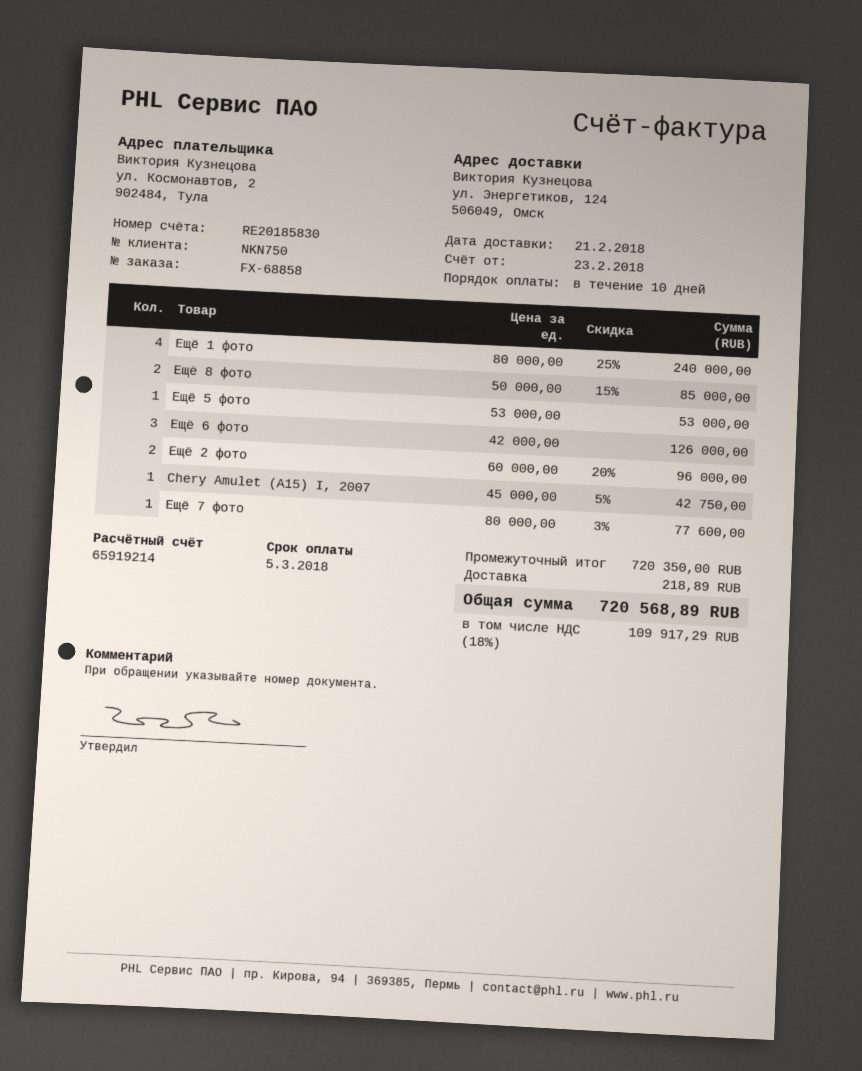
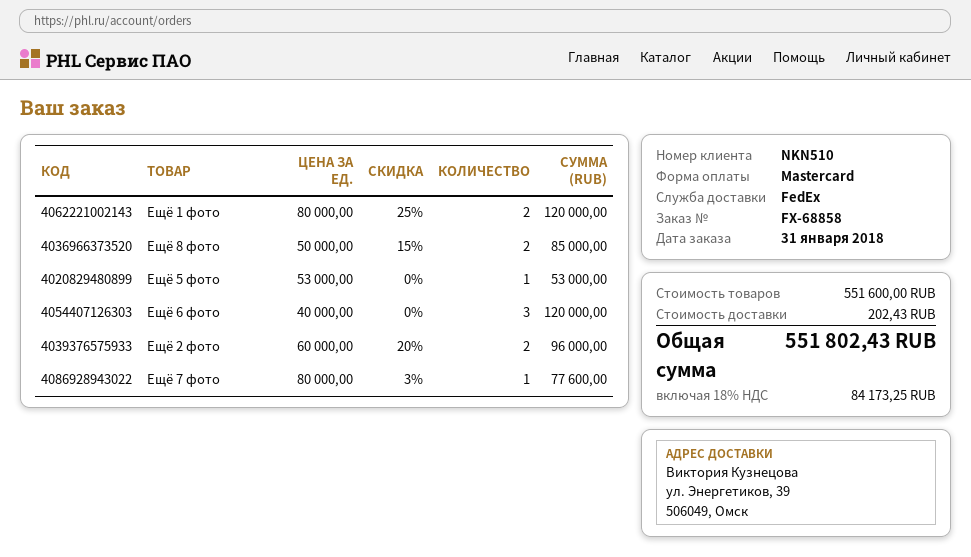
customer number: NKN750 -> NKN510
ship to: ул. Энергетиков, 124, 506049, Омск -> ул. Энергетиков, 39, 506049, Омск
Ещё 1 фото: 4 x 80000.00 - 25% = 240000.00 -> 2 x 80000.00 - 25% = 120000.00
Ещё 6 фото: 3 x 42000.00 = 126000.00 -> 3 x 40000.00 = 120000.00
Chery Amulet (A15) I, 2007: 1 x 45000.00 - 5% = 42750.00 -> none
subtotal: 720350.00 -> 551600.00
shipping: 218.89 -> 202.43
tax: 18% = 109917.29 -> 18% = 84173.25
total: 720568.89 -> 551802.43

